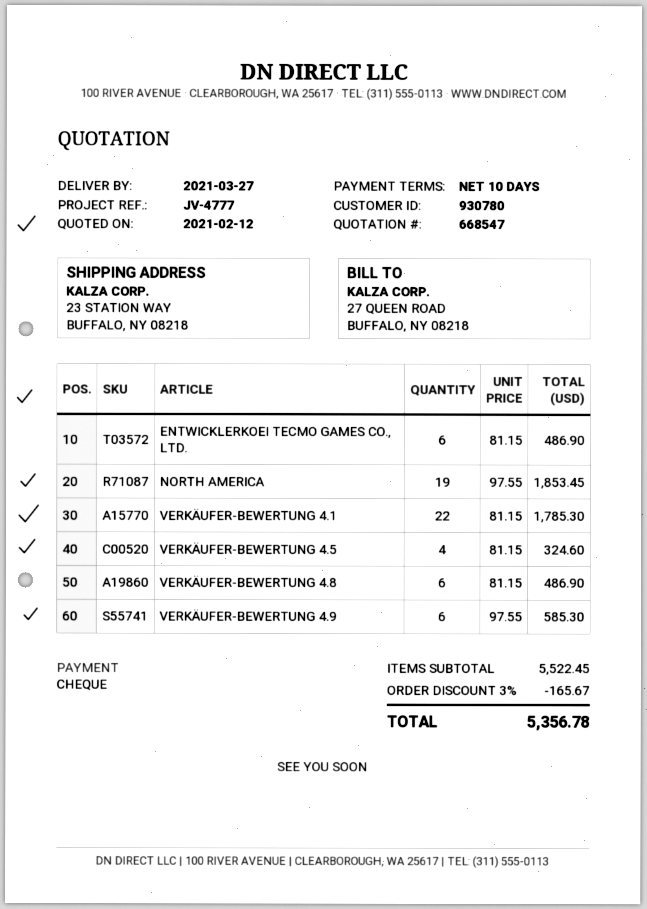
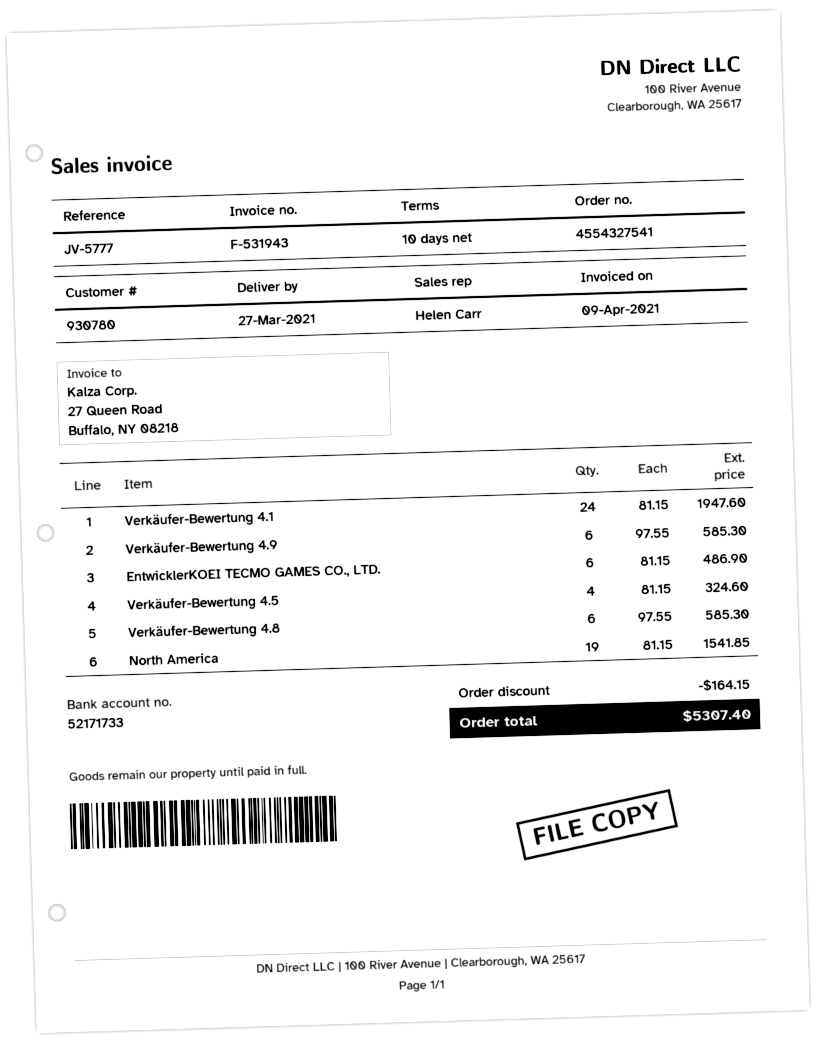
reference: JV-4777 -> JV-5777
NORTH AMERICA: 19 x 97.55 = 1853.45 -> 19 x 81.15 = 1541.85
VERKÄUFER-BEWERTUNG 4.1: 22 x 81.15 = 1785.30 -> 24 x 81.15 = 1947.60
VERKÄUFER-BEWERTUNG 4.8: 6 x 81.15 = 486.90 -> 6 x 97.55 = 585.30
discount: 165.67 -> 164.15
total: 5356.78 -> 5307.40

